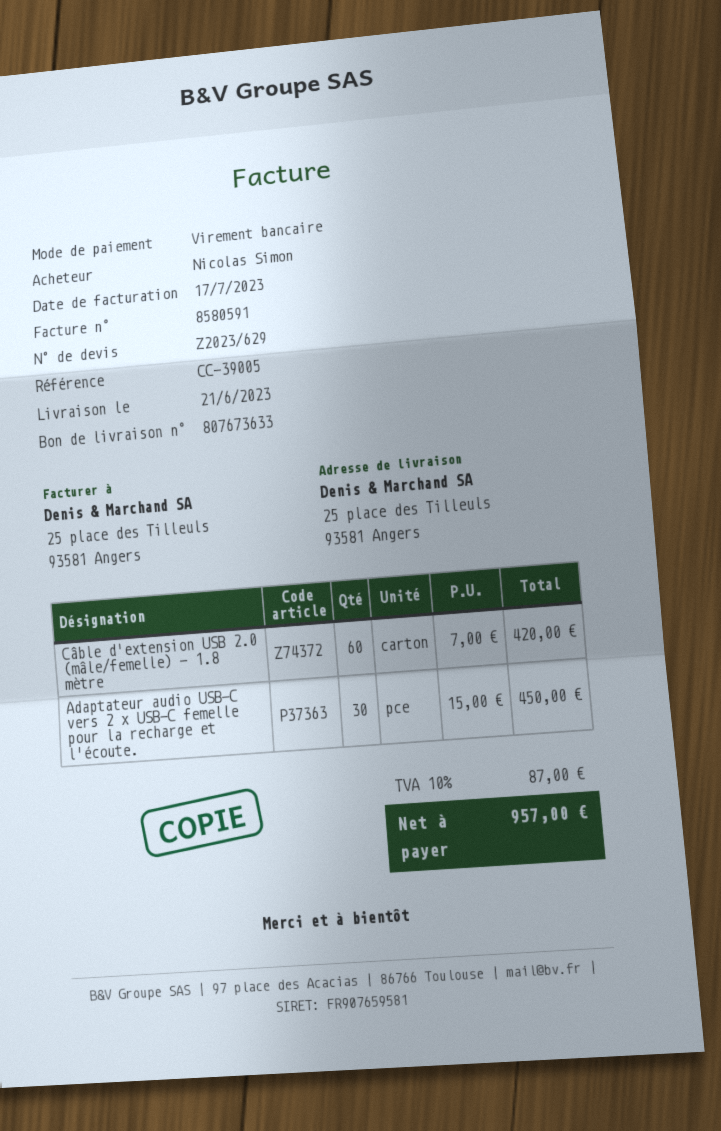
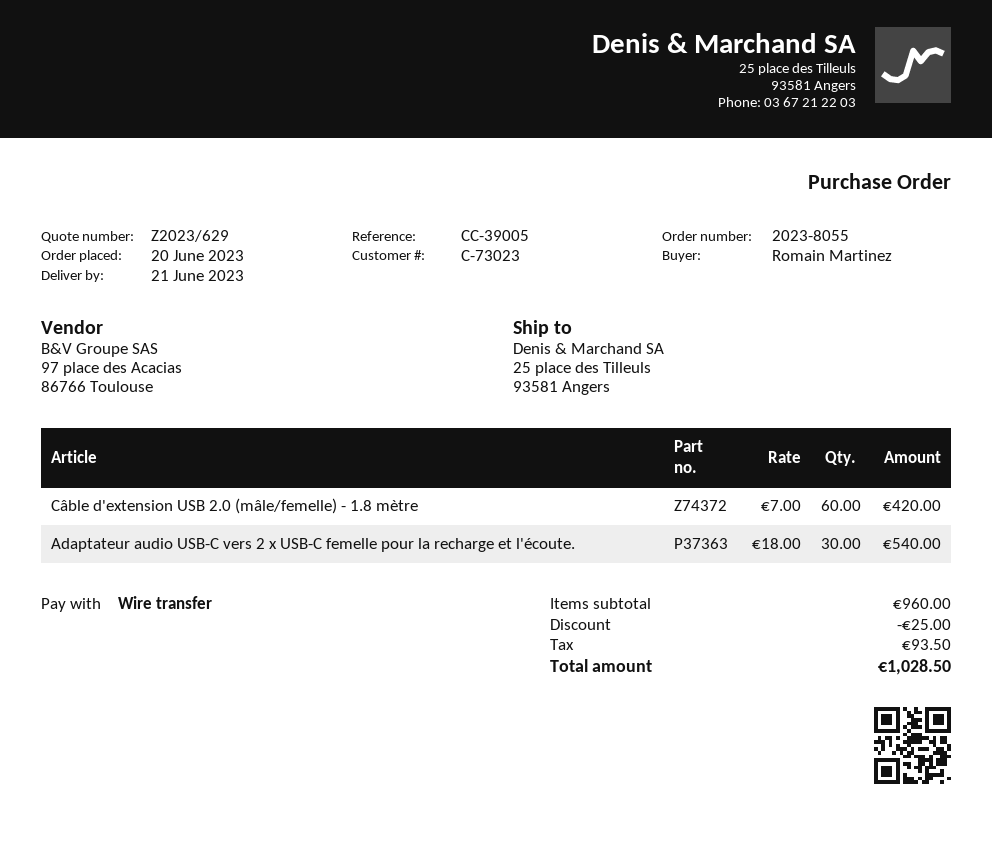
ordered by: Nicolas Simon -> Romain Martinez
Adaptateur audio USB-C vers 2 x USB-C femelle pour la recharge et l'écoute.: 30 x 15.00 = 450.00 -> 30 x 18.00 = 540.00
discount: none -> 25.00
tax: 87.00 -> 93.50
total: 957.00 -> 1028.50

